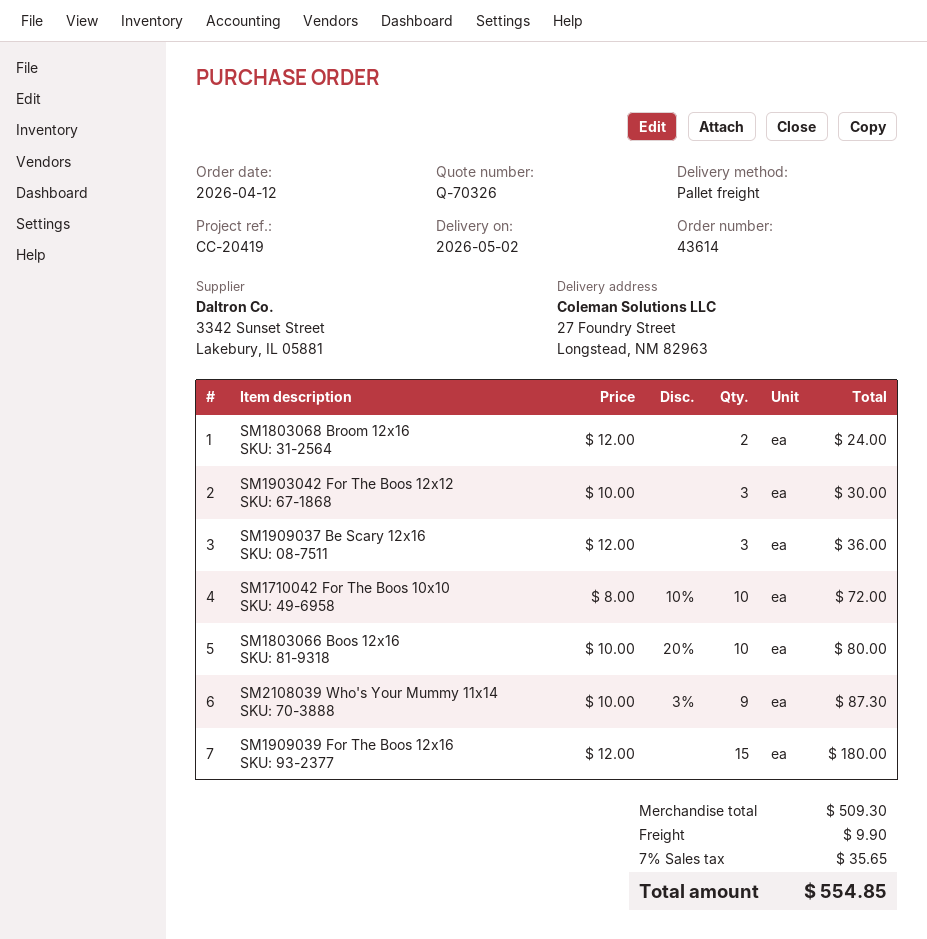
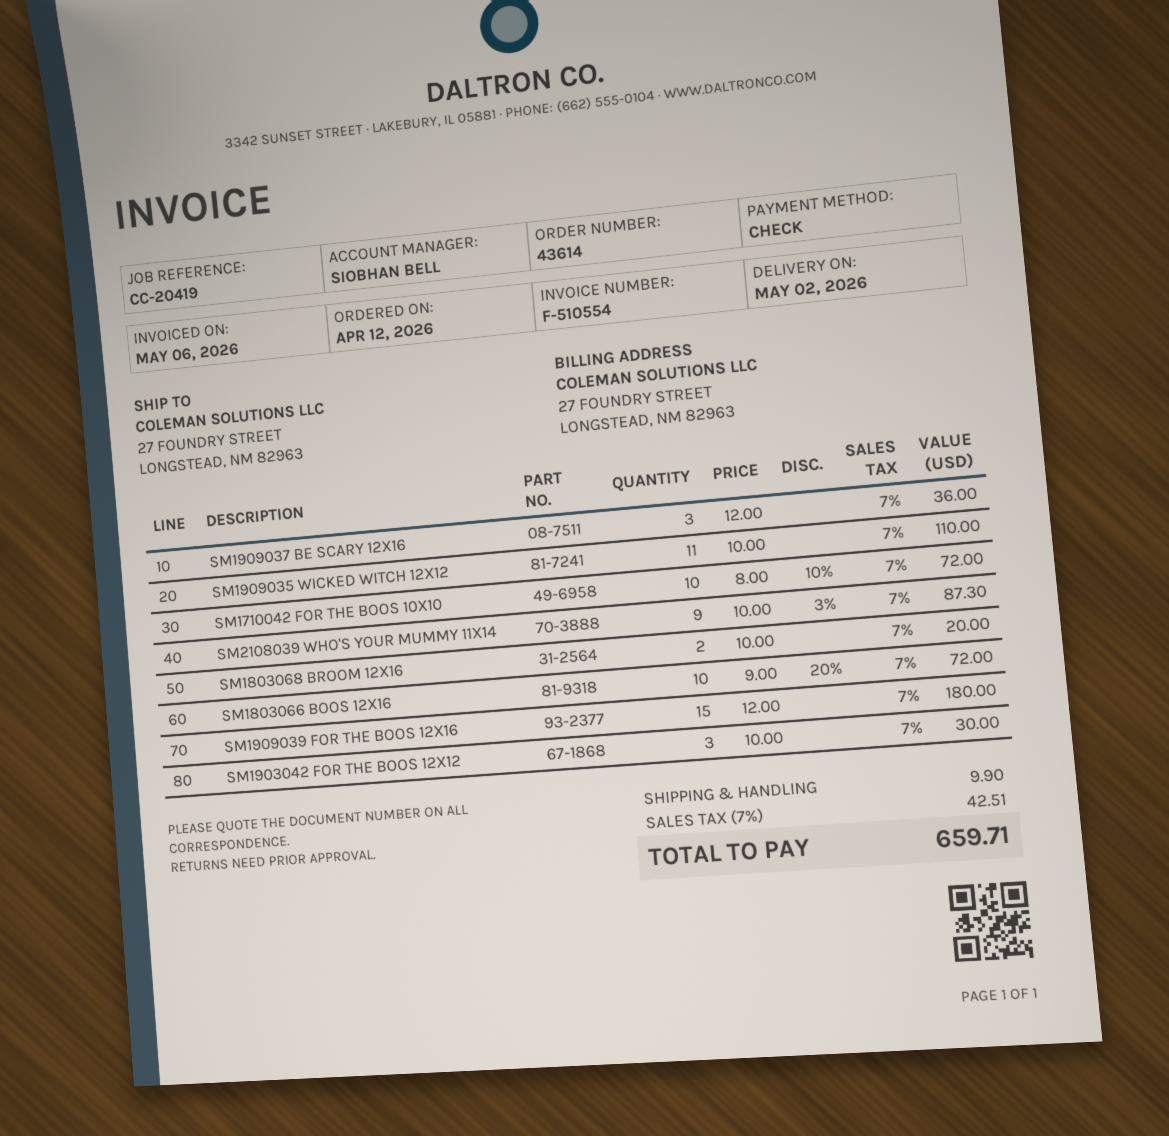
SM1803068 Broom 12x16: 2 x 12.00 = 24.00 -> 2 x 10.00 = 20.00
SM1803066 Boos 12x16: 10 x 10.00 - 20% = 80.00 -> 10 x 9.00 - 20% = 72.00
SM1909035 WICKED WITCH 12X12: none -> 11 x 10.00 = 110.00
tax: 7% = 35.65 -> 7% = 42.51
total: 554.85 -> 659.71

